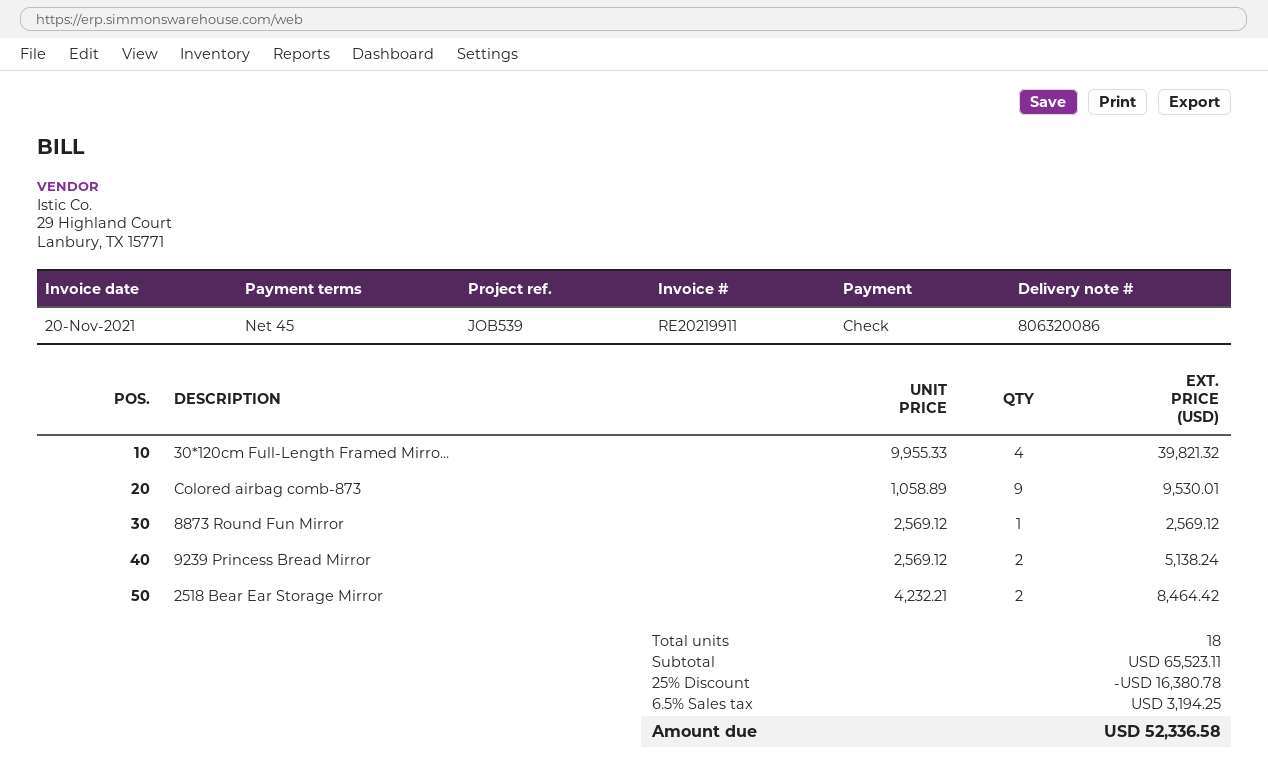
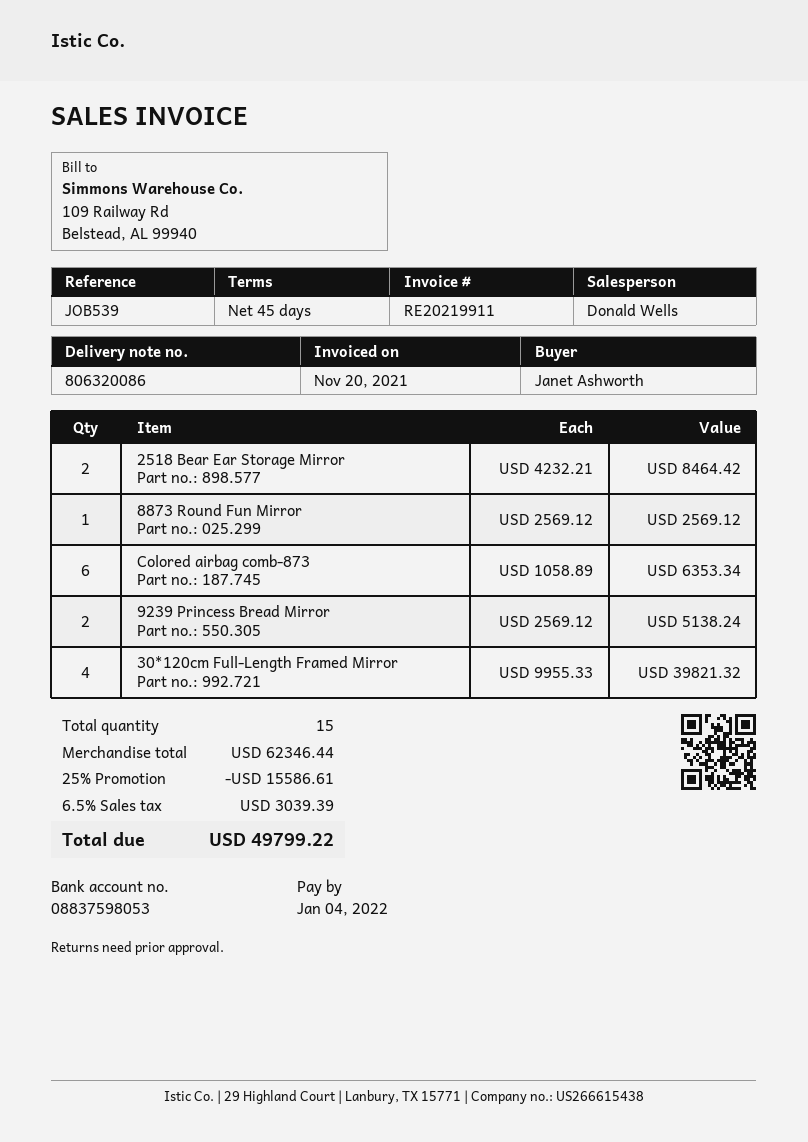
Colored airbag comb-873: 9 x 1058.89 = 9530.01 -> 6 x 1058.89 = 6353.34
total quantity: 18 -> 15
subtotal: 65523.11 -> 62346.44
discount: 25% = 16380.78 -> 25% = 15586.61
tax: 6.5% = 3194.25 -> 6.5% = 3039.39
total: 52336.58 -> 49799.22

